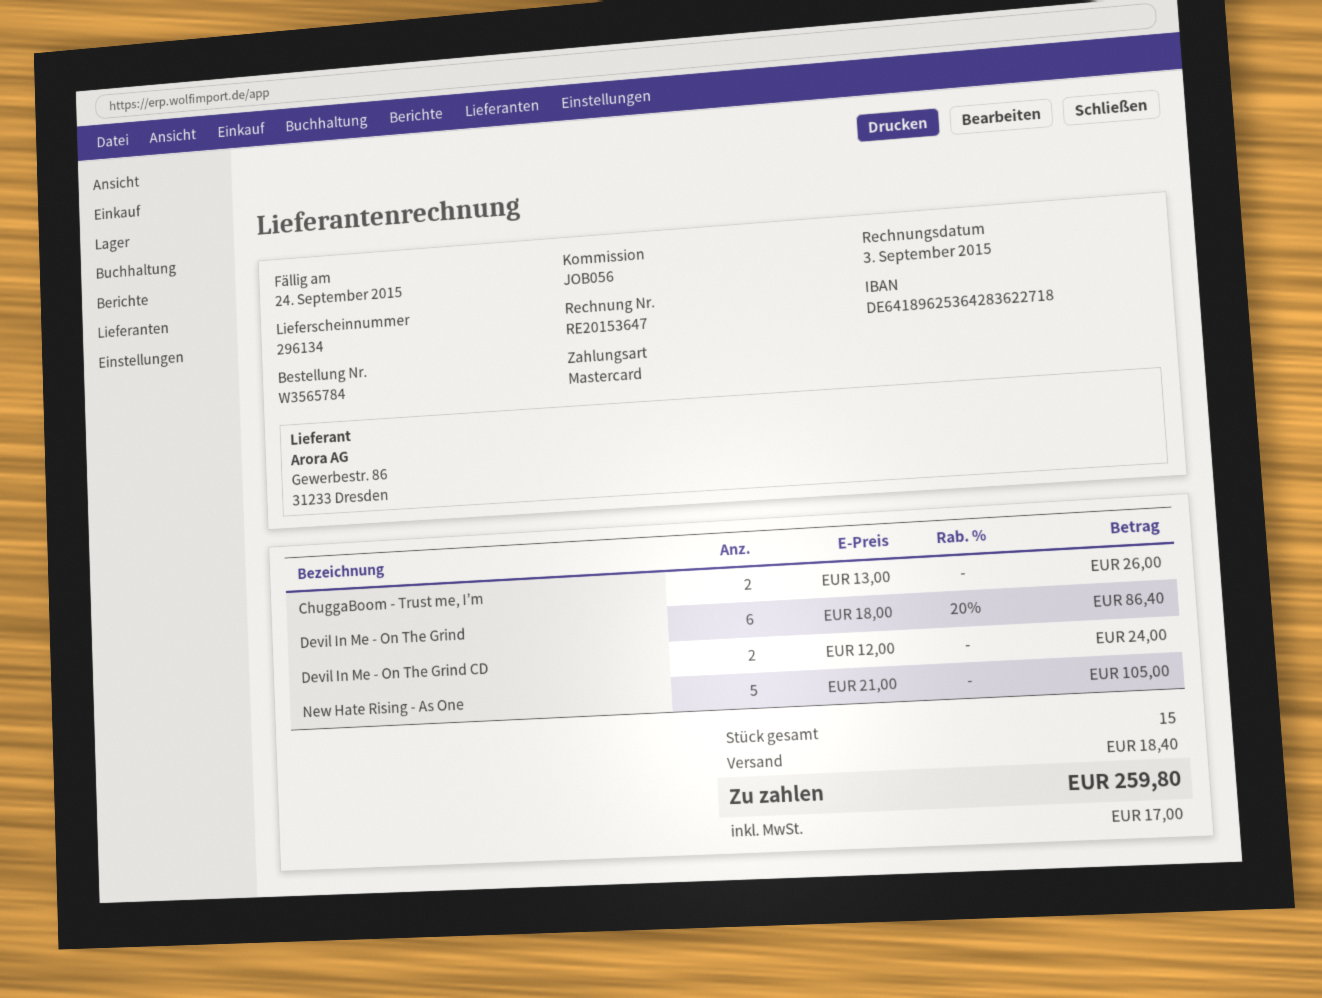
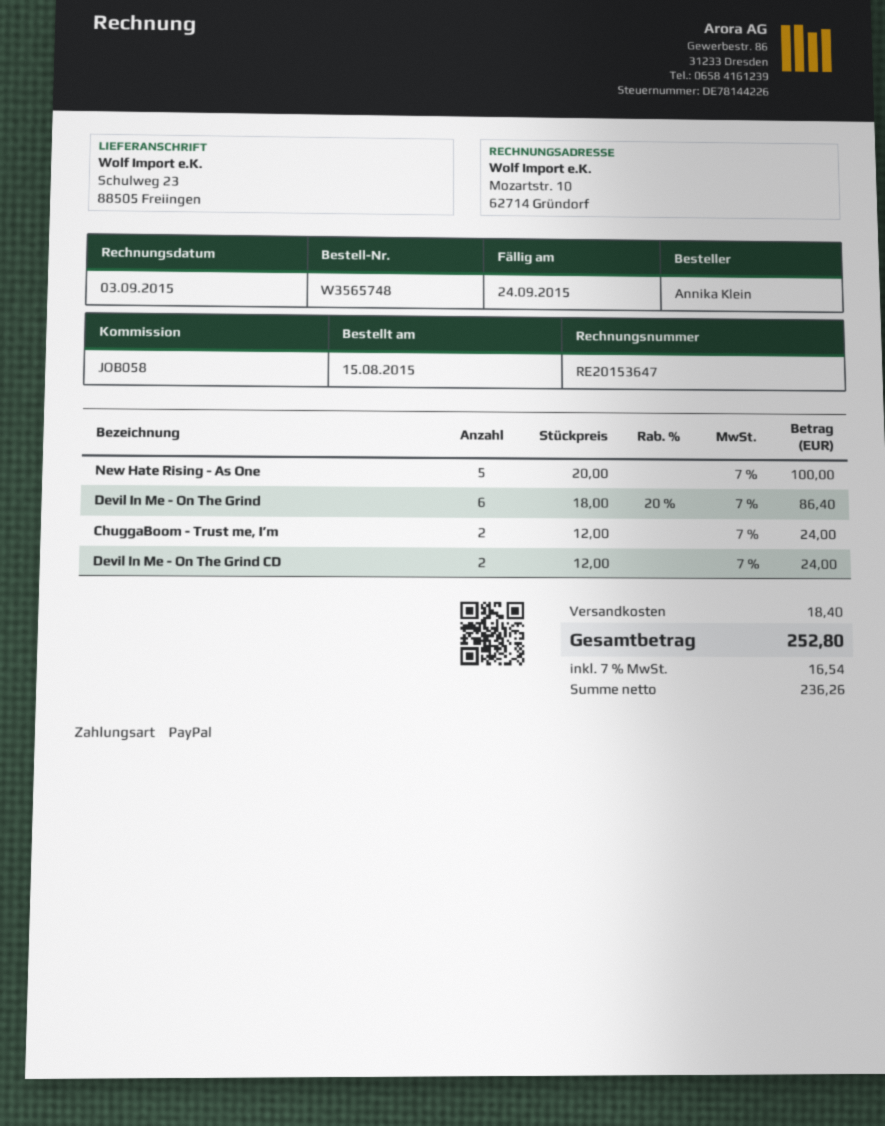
order number: W3565784 -> W3565748
reference: JOB056 -> JOB058
payment method: Mastercard -> PayPal
ChuggaBoom - Trust me, I’m: 2 x 13.00 = 26.00 -> 2 x 12.00 = 24.00
New Hate Rising - As One: 5 x 21.00 = 105.00 -> 5 x 20.00 = 100.00
tax: 17.00 -> 16.54
total: 259.80 -> 252.80

